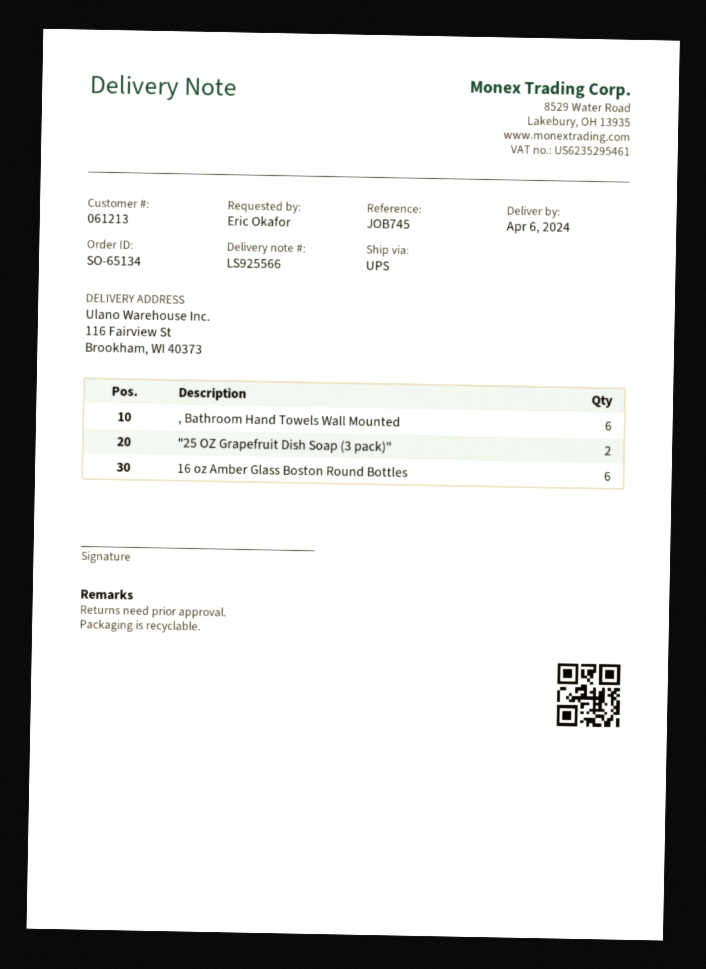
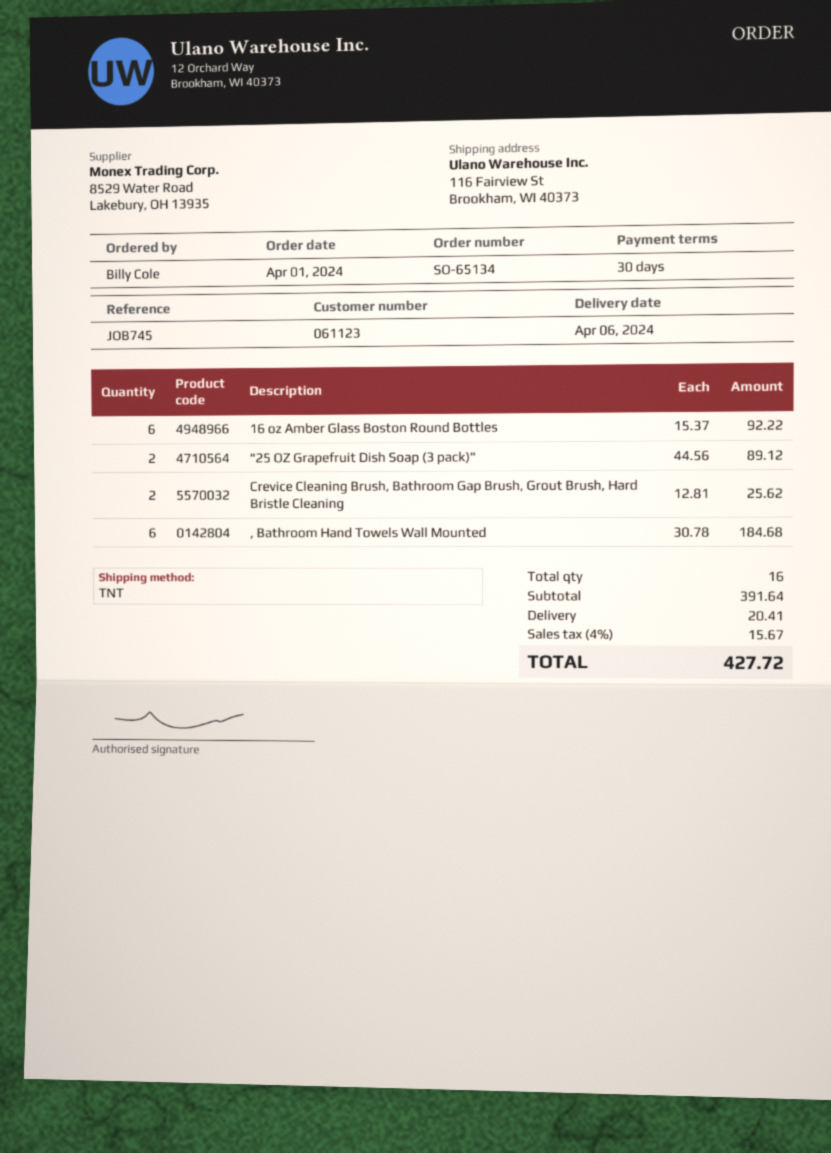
customer number: 061213 -> 061123
ordered by: Eric Okafor -> Billy Cole
shipping method: UPS -> TNT
Crevice Cleaning Brush, Bathroom Gap Brush, Grout Brush, Hard Bristle Cleaning: none -> 2

